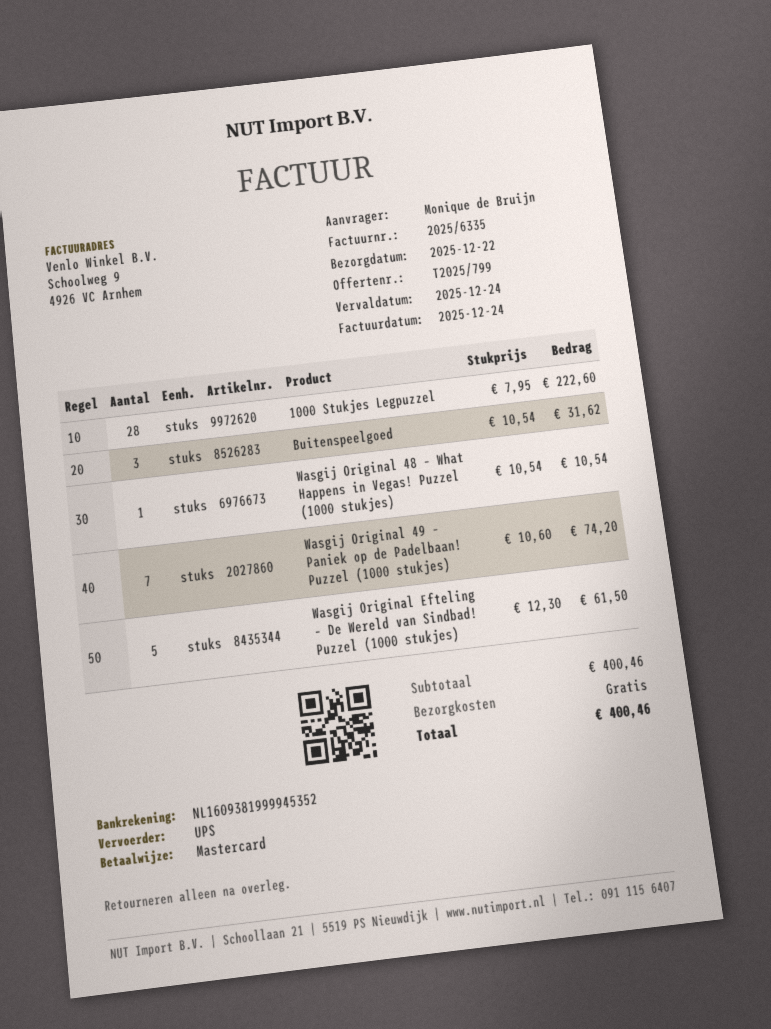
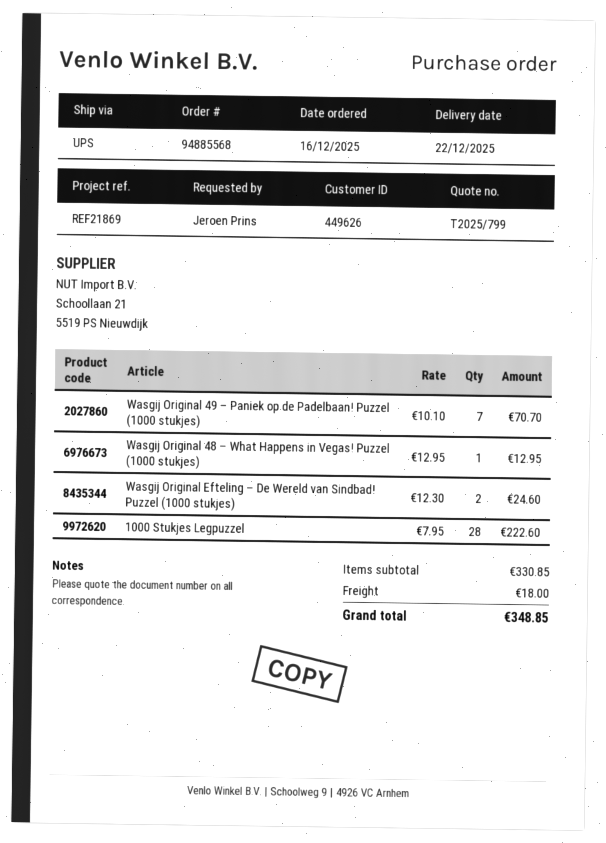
ordered by: Monique de Bruijn -> Jeroen Prins
Buitenspeelgoed: 3 x 10.54 = 31.62 -> none
Wasgij Original 48 – What Happens in Vegas! Puzzel (1000 stukjes): 1 x 10.54 = 10.54 -> 1 x 12.95 = 12.95
Wasgij Original 49 – Paniek op de Padelbaan! Puzzel (1000 stukjes): 7 x 10.60 = 74.20 -> 7 x 10.10 = 70.70
Wasgij Original Efteling – De Wereld van Sindbad! Puzzel (1000 stukjes): 5 x 12.30 = 61.50 -> 2 x 12.30 = 24.60
subtotal: 400.46 -> 330.85
shipping: 0.00 -> 18.00
total: 400.46 -> 348.85

